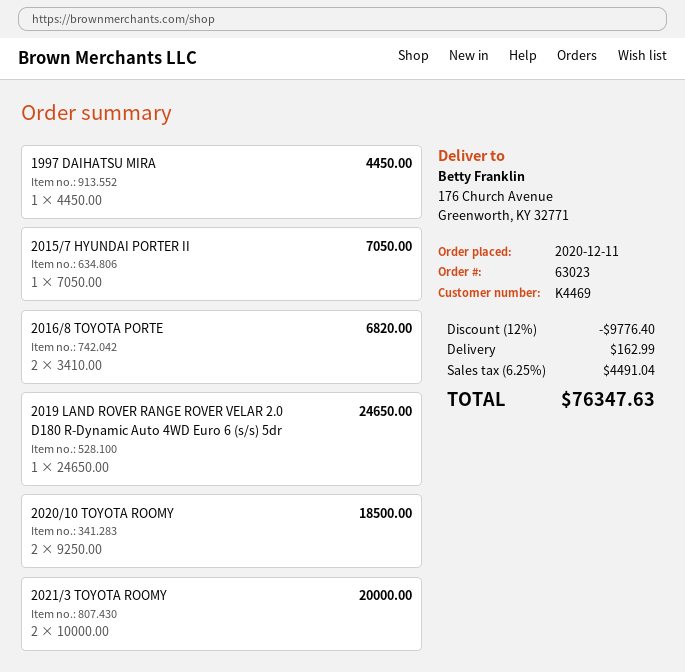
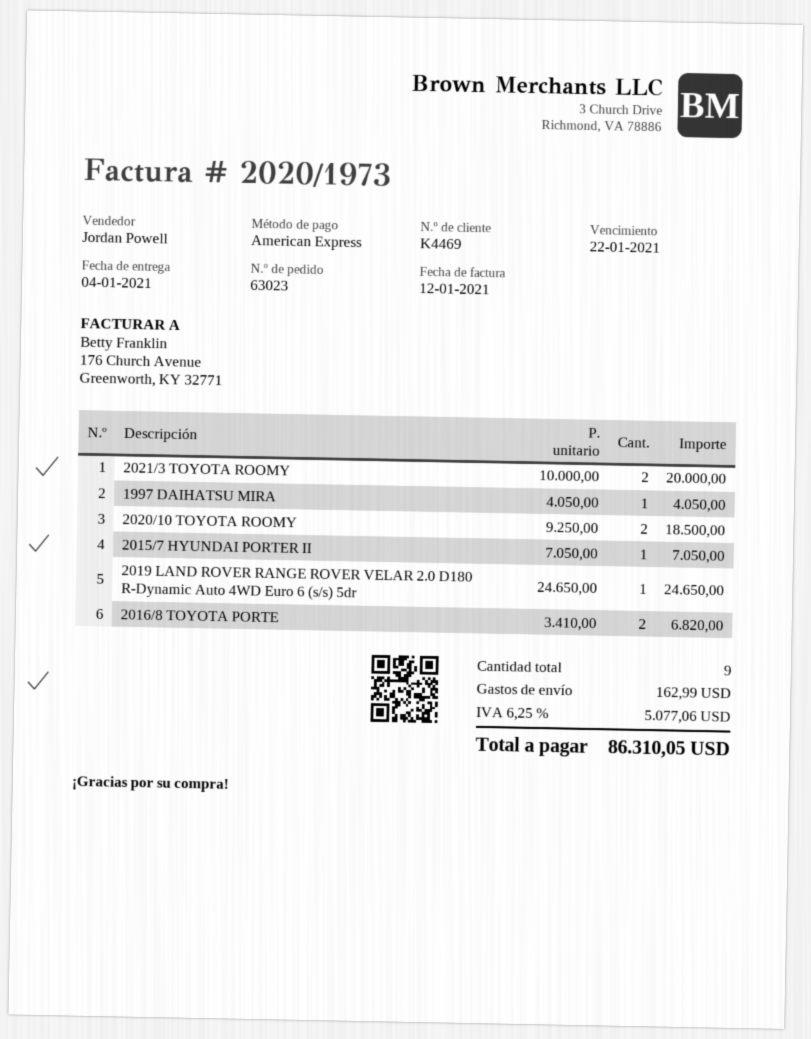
1997 DAIHATSU MIRA: 1 x 4450.00 = 4450.00 -> 1 x 4050.00 = 4050.00
discount: 12% = 9776.40 -> none
tax: 6.25% = 4491.04 -> 6.25% = 5077.06
total: 76347.63 -> 86310.05

